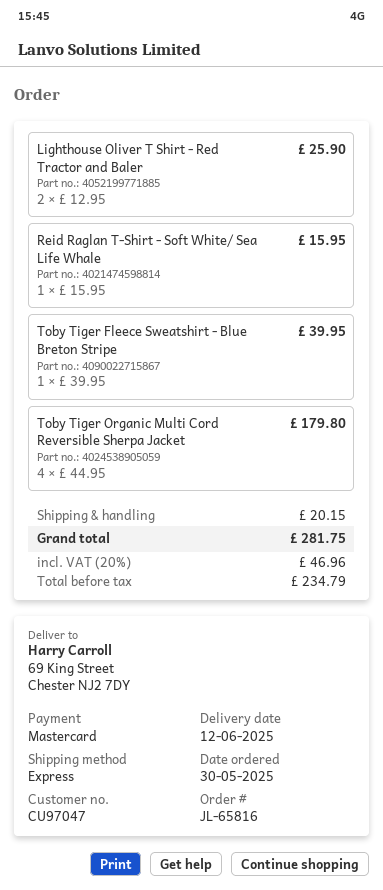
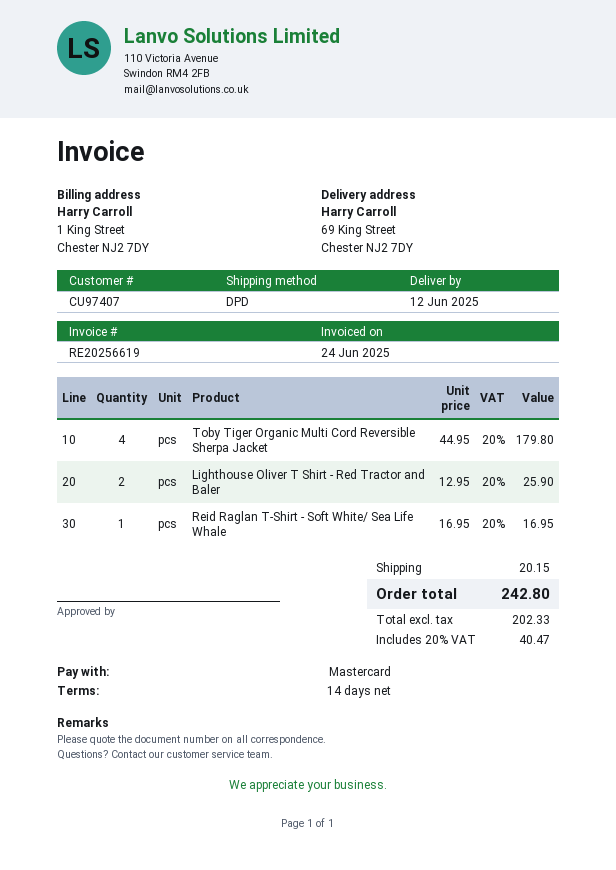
customer number: CU97047 -> CU97407
shipping method: express -> DPD
Reid Raglan T-Shirt - Soft White/ Sea Life Whale: 1 x 15.95 = 15.95 -> 1 x 16.95 = 16.95
Toby Tiger Fleece Sweatshirt - Blue Breton Stripe: 1 x 39.95 = 39.95 -> none
net: 234.79 -> 202.33
tax: 20% = 46.96 -> 20% = 40.47
total: 281.75 -> 242.80

